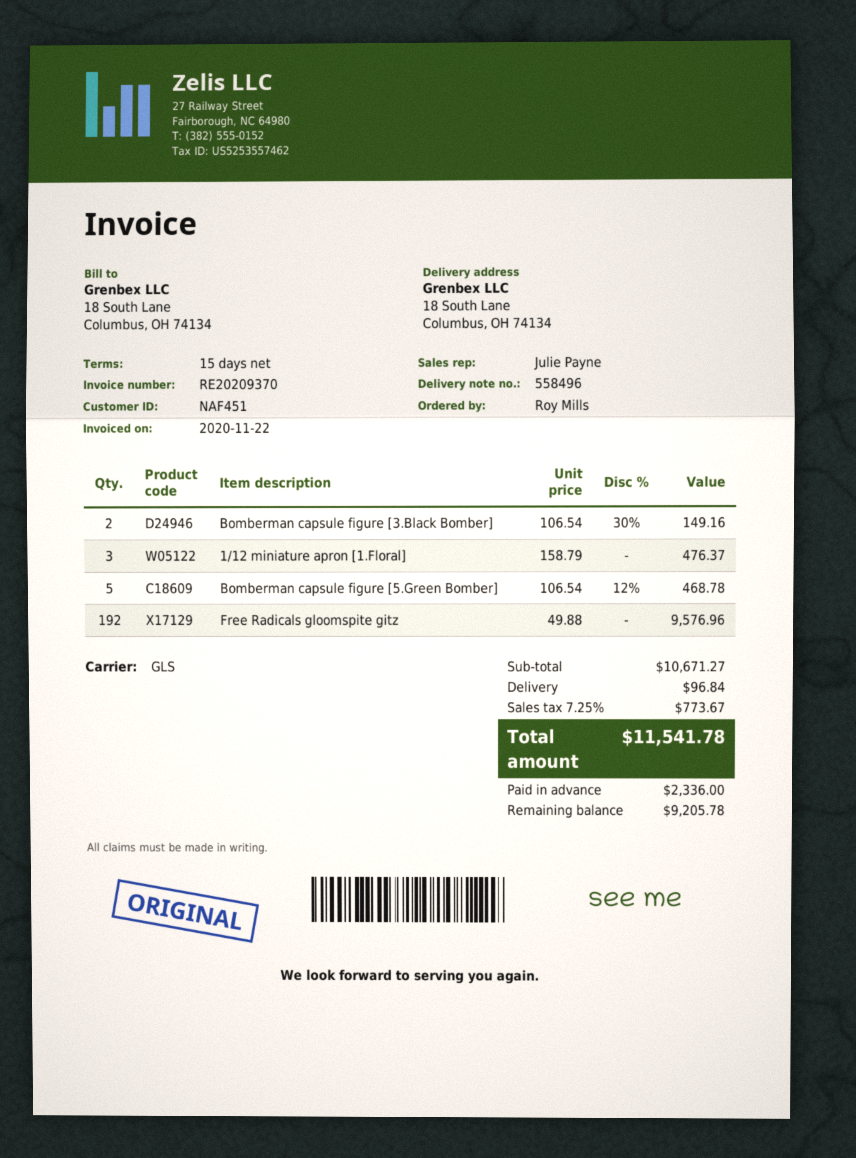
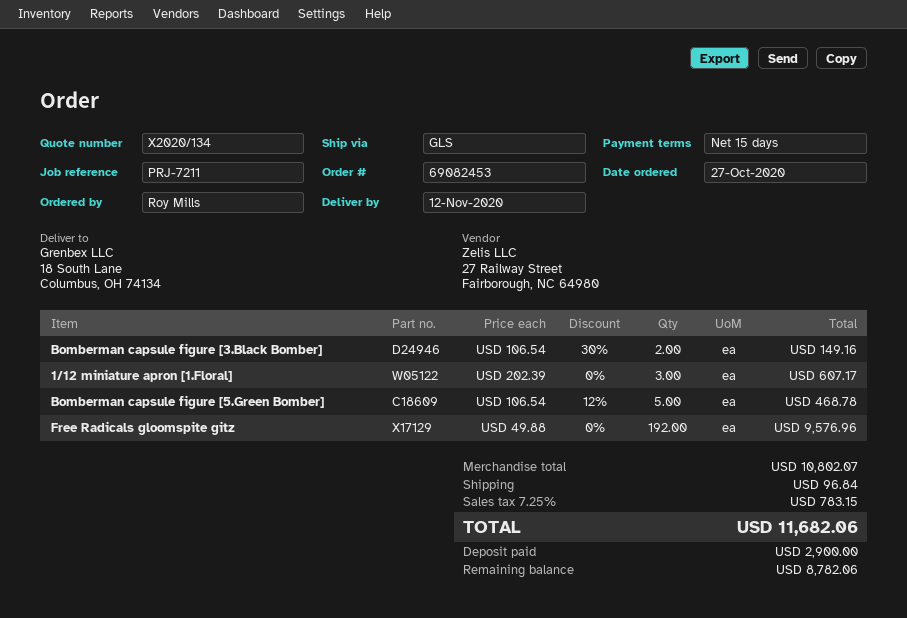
1/12 miniature apron [1.Floral]: 3 x 158.79 = 476.37 -> 3 x 202.39 = 607.17
subtotal: 10671.27 -> 10802.07
tax: 7.25% = 773.67 -> 7.25% = 783.15
total: 11541.78 -> 11682.06
deposit: 2336.00 -> 2900.00
balance: 9205.78 -> 8782.06

